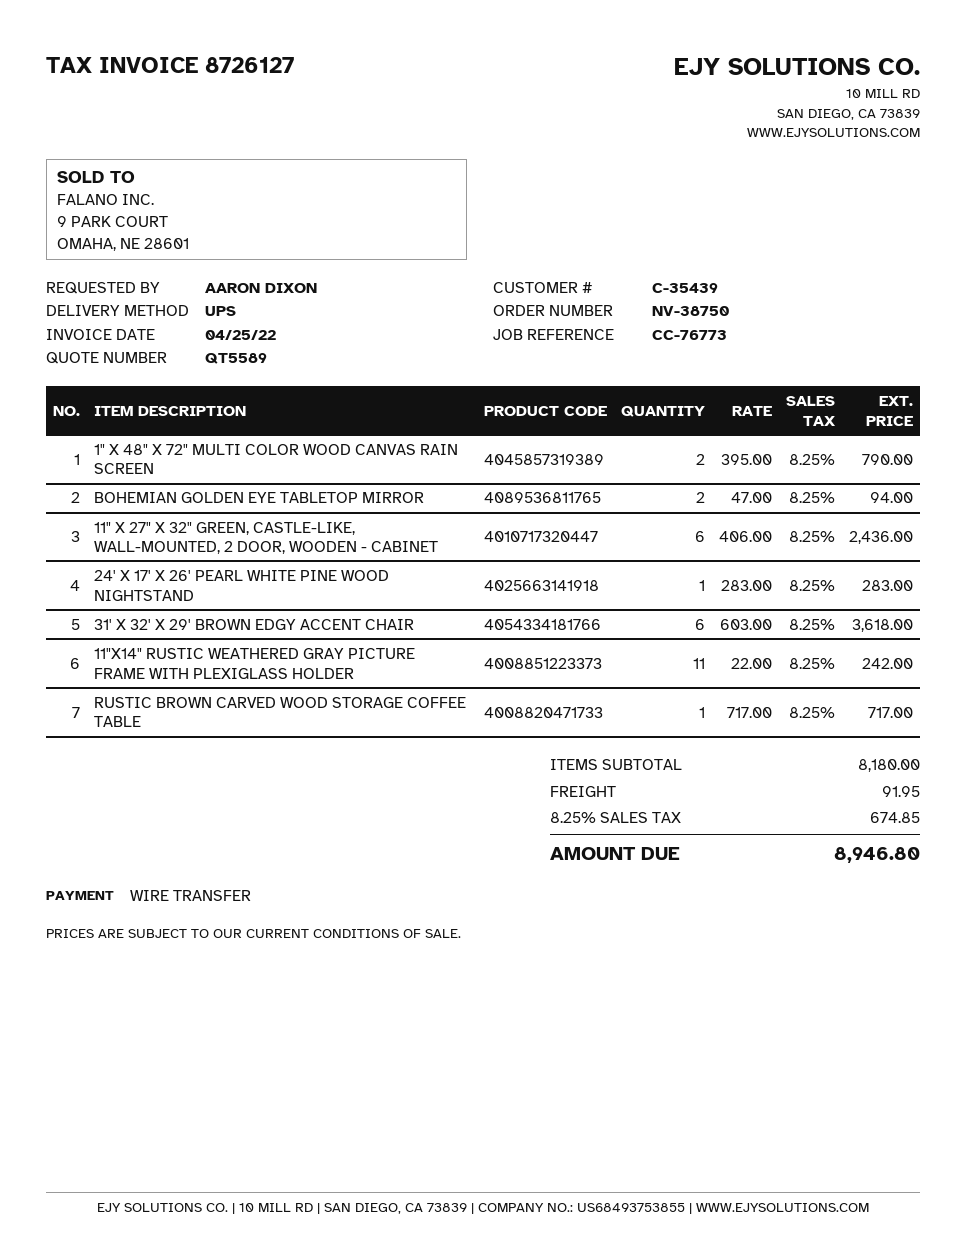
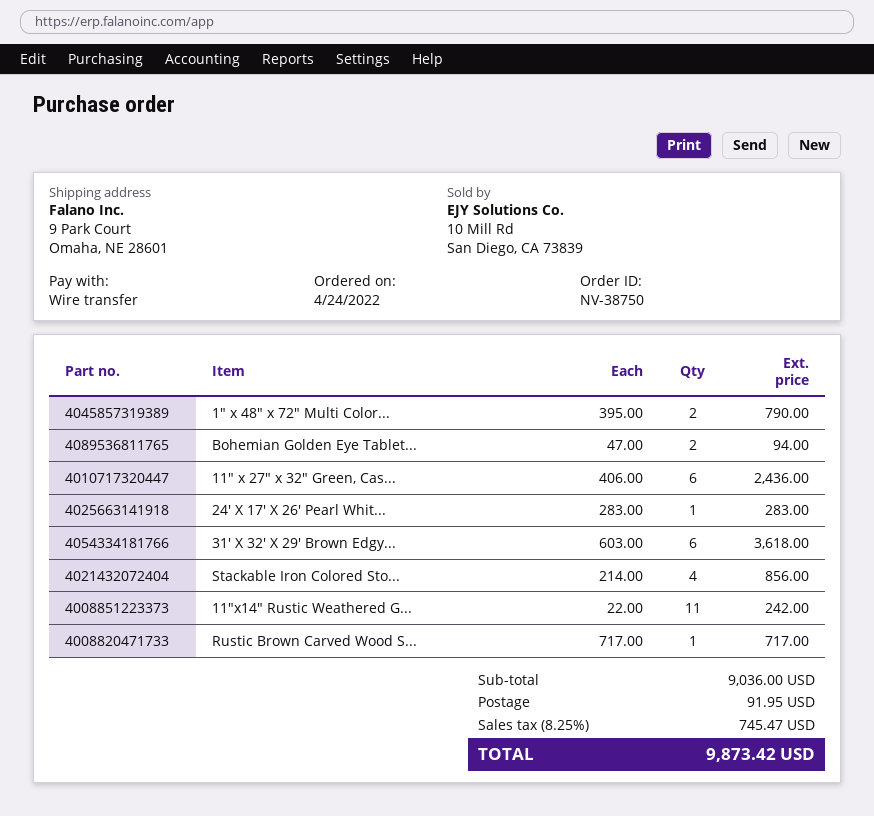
Stackable Iron Colored Sto...: none -> 4 x 214.00 = 856.00
subtotal: 8180.00 -> 9036.00
tax: 8.25% = 674.85 -> 8.25% = 745.47
total: 8946.80 -> 9873.42

